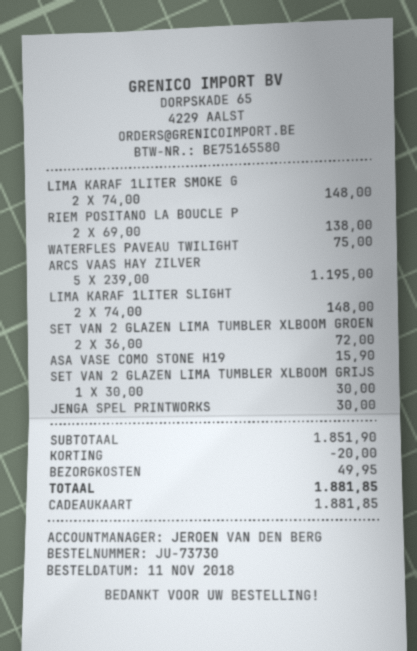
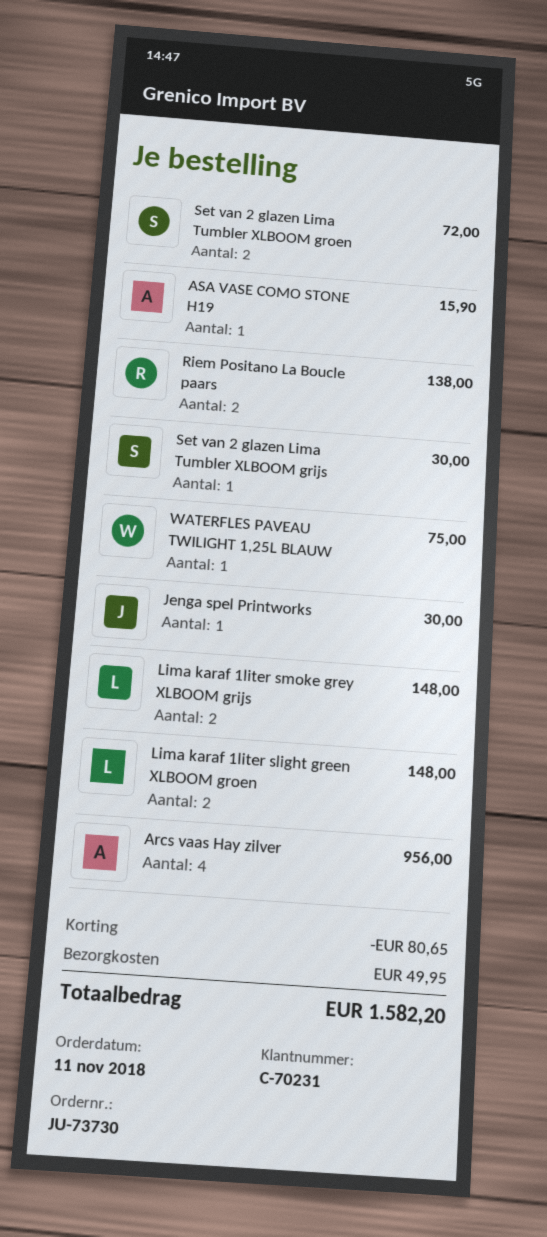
ARCS VAAS HAY ZILVER: 5 for 1195.00 -> 4 for 956.00
discount: 20.00 -> 80.65
total: 1881.85 -> 1582.20

